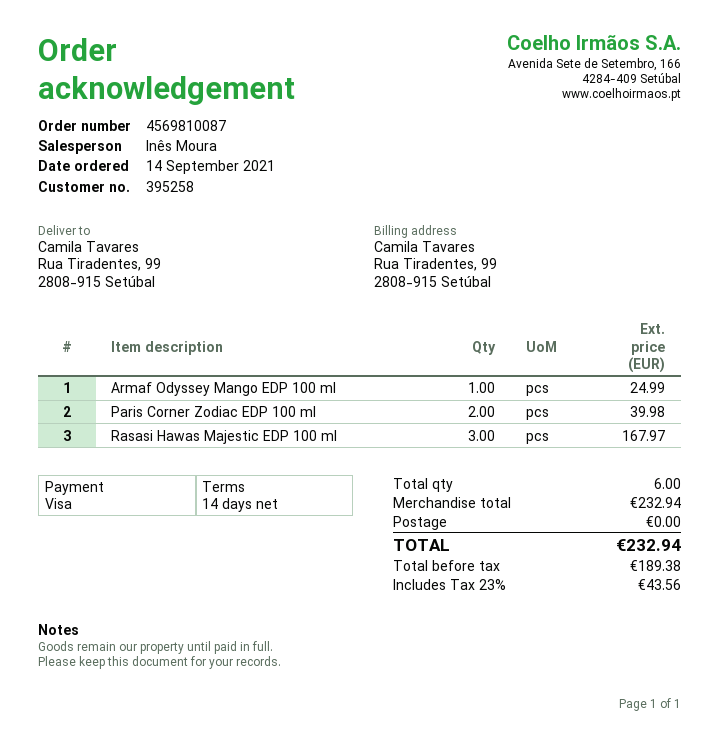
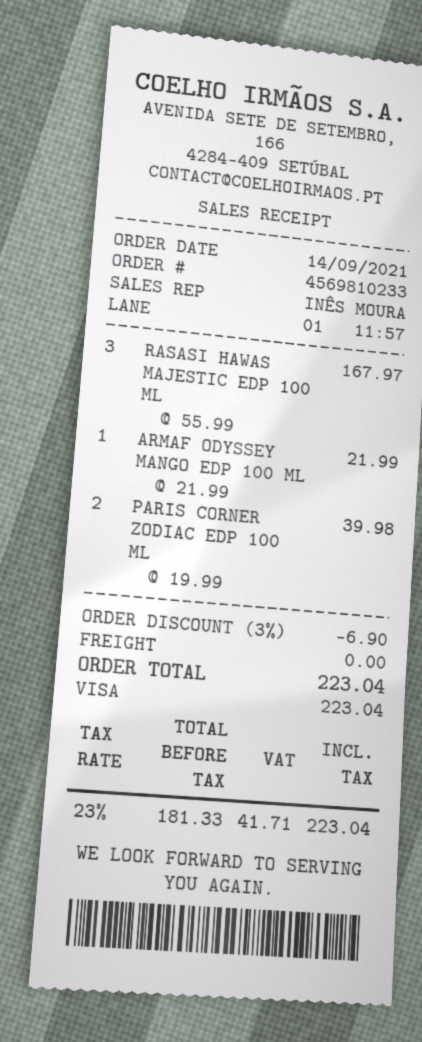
order number: 4569810087 -> 4569810233
Armaf Odyssey Mango EDP 100 ml: 1 for 24.99 -> 1 for 21.99
discount: none -> 3% = 6.90
net: 189.38 -> 181.33
tax: 23% = 43.56 -> 23% = 41.71
total: 232.94 -> 223.04

